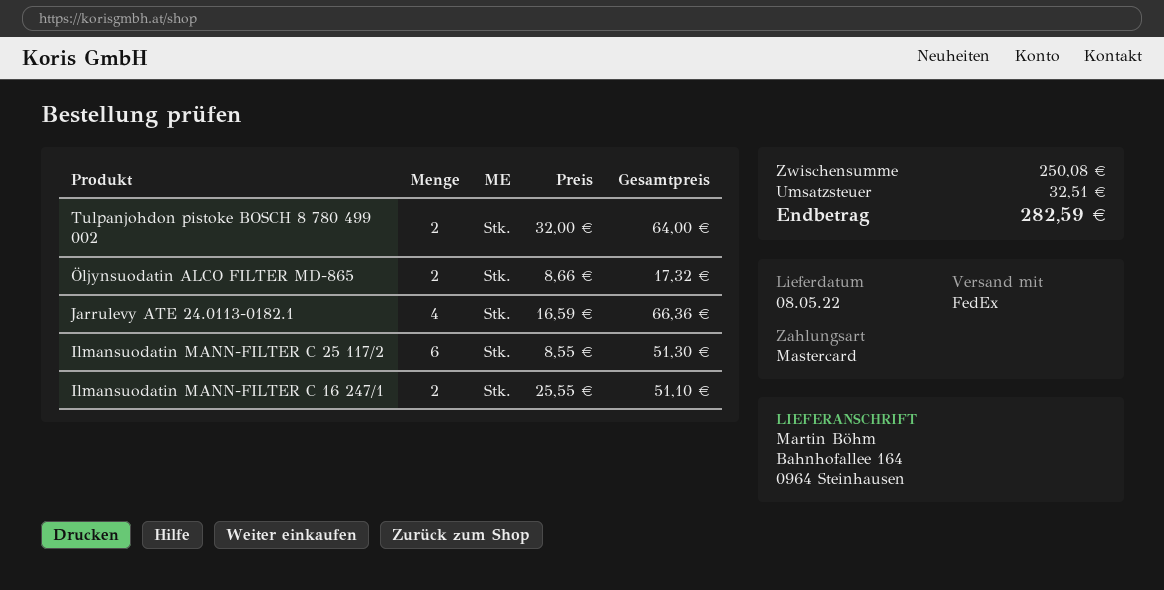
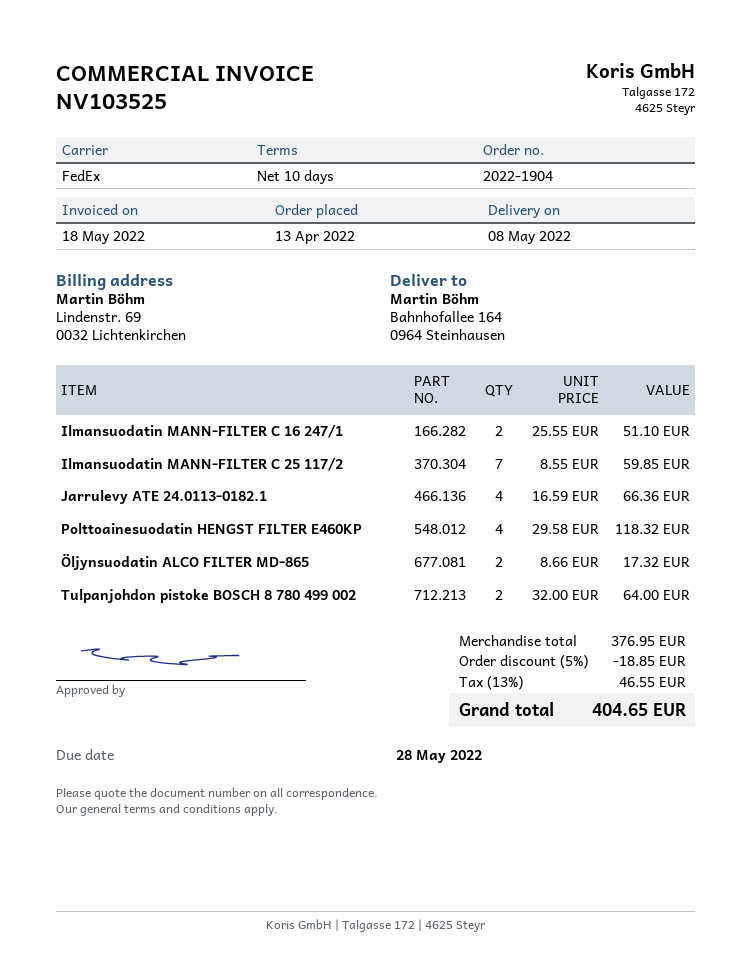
Ilmansuodatin MANN-FILTER C 25 117/2: 6 x 8.55 = 51.30 -> 7 x 8.55 = 59.85
Polttoainesuodatin HENGST FILTER E460KP: none -> 4 x 29.58 = 118.32
subtotal: 250.08 -> 376.95
discount: none -> 5% = 18.85
tax: 32.51 -> 46.55
total: 282.59 -> 404.65

